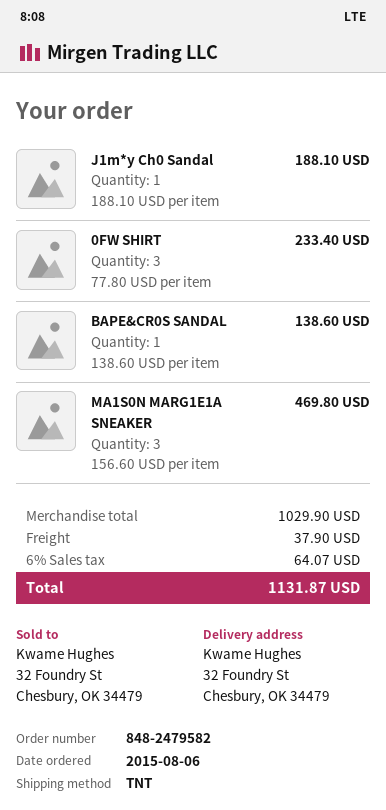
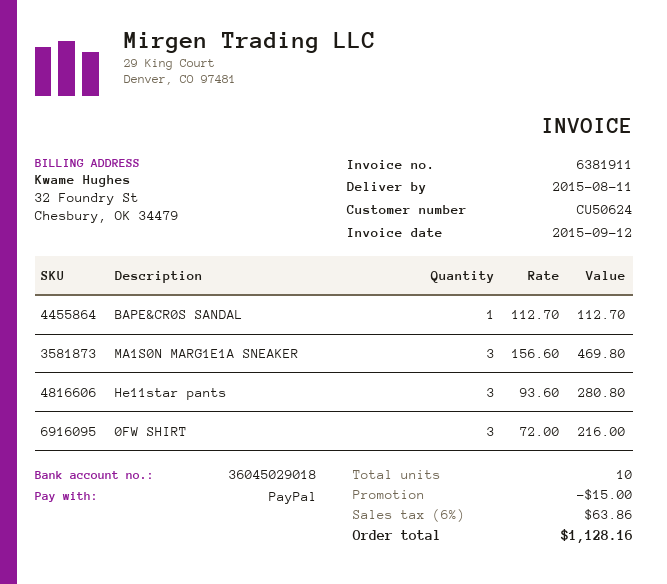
J1m*y Ch0 Sandal: 1 x 188.10 = 188.10 -> none
0FW SHIRT: 3 x 77.80 = 233.40 -> 3 x 72.00 = 216.00
BAPE&CR0S SANDAL: 1 x 138.60 = 138.60 -> 1 x 112.70 = 112.70
He11star pants: none -> 3 x 93.60 = 280.80
discount: none -> 15.00
shipping: 37.90 -> none
tax: 6% = 64.07 -> 6% = 63.86
total: 1131.87 -> 1128.16

